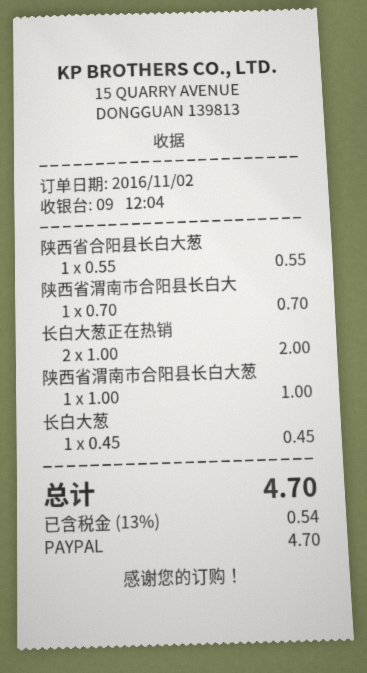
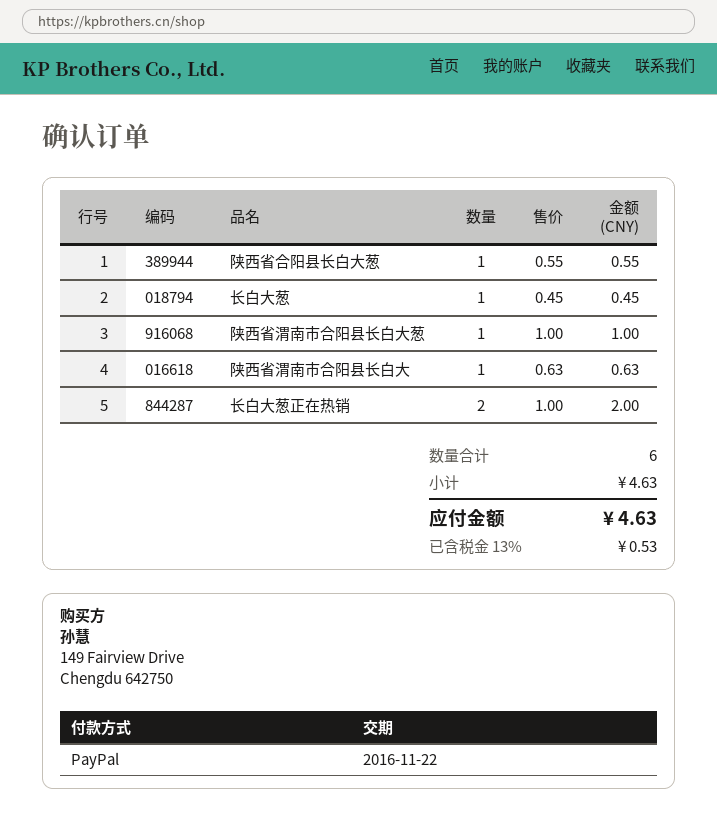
陕西省渭南市合阳县长白大: 1 x 0.70 = 0.70 -> 1 x 0.63 = 0.63
tax: 13% = 0.54 -> 13% = 0.53
total: 4.70 -> 4.63

